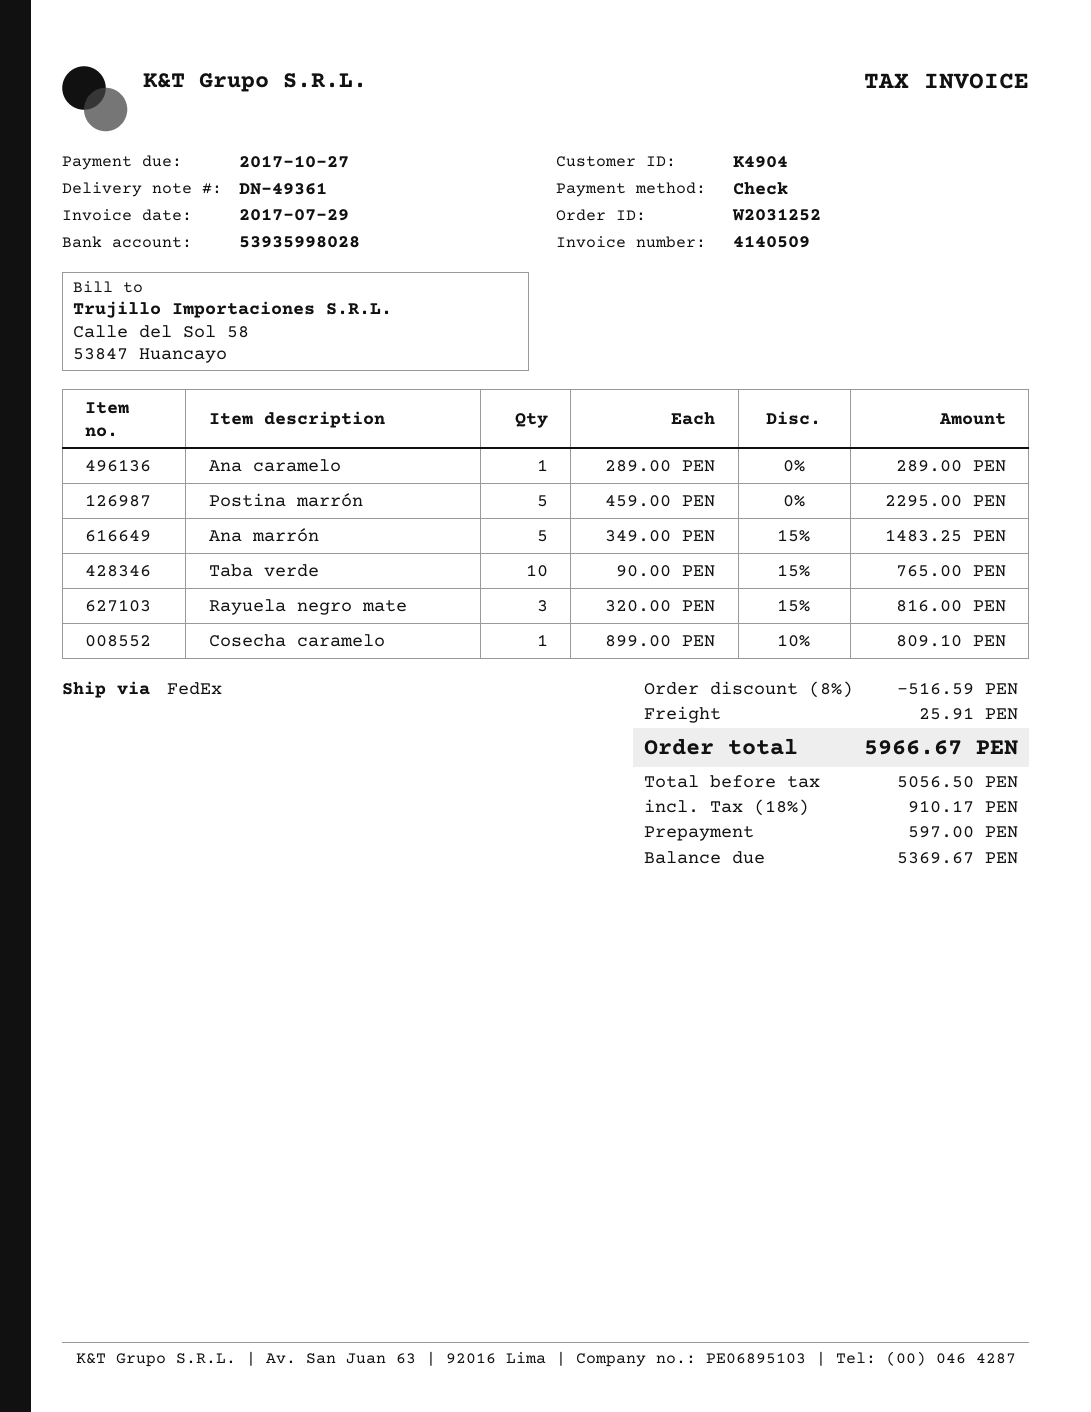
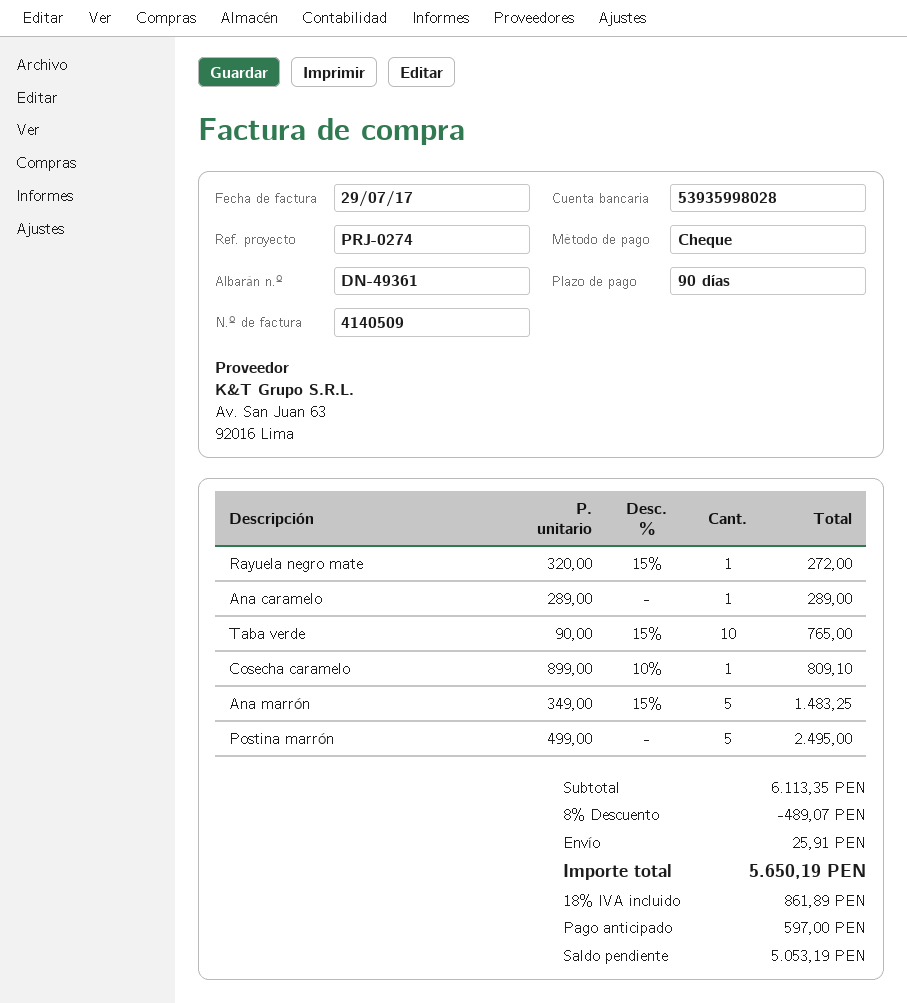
Postina marrón: 5 x 459.00 = 2295.00 -> 5 x 499.00 = 2495.00
Rayuela negro mate: 3 x 320.00 - 15% = 816.00 -> 1 x 320.00 - 15% = 272.00
discount: 8% = 516.59 -> 8% = 489.07
tax: 18% = 910.17 -> 18% = 861.89
total: 5966.67 -> 5650.19
balance: 5369.67 -> 5053.19

